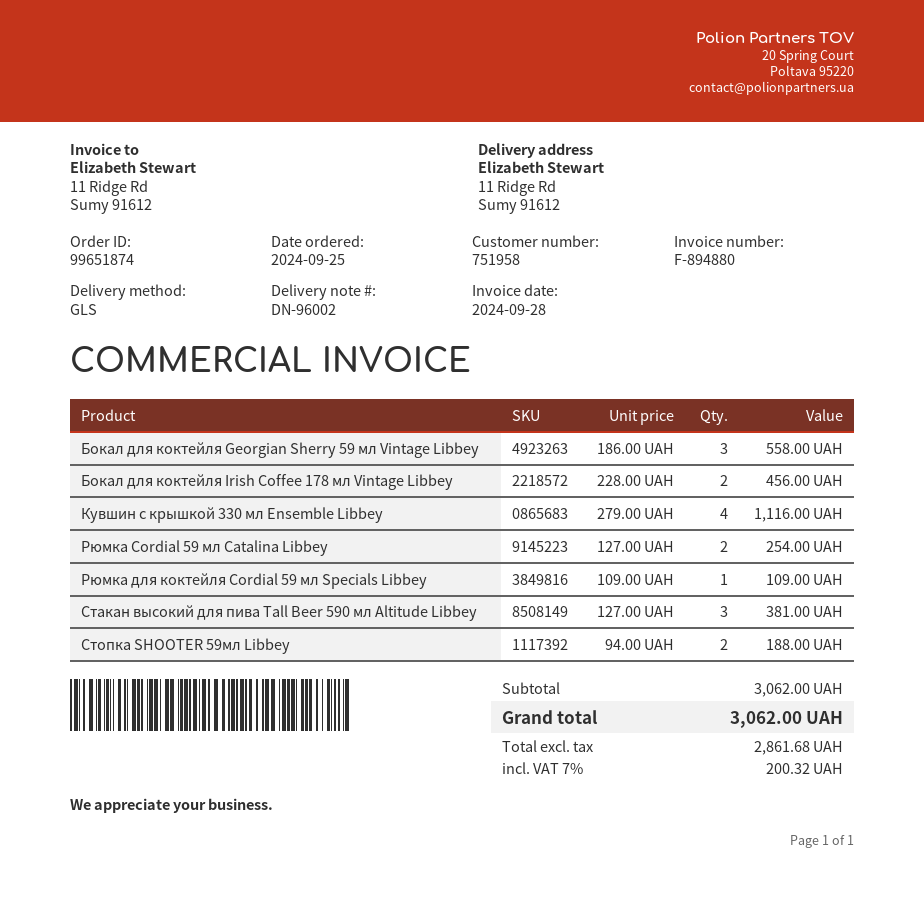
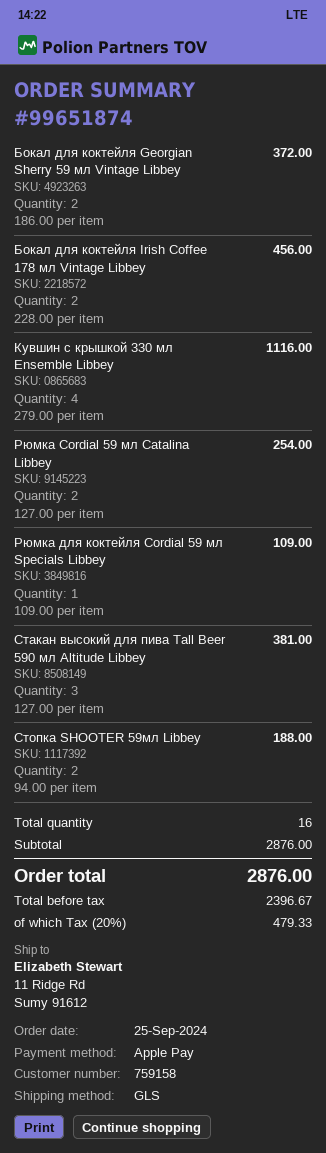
customer number: 751958 -> 759158
Бокал для коктейля Georgian Sherry 59 мл Vintage Libbey: 3 x 186.00 = 558.00 -> 2 x 186.00 = 372.00
subtotal: 3062.00 -> 2876.00
net: 2861.68 -> 2396.67
tax: 7% = 200.32 -> 20% = 479.33
total: 3062.00 -> 2876.00

